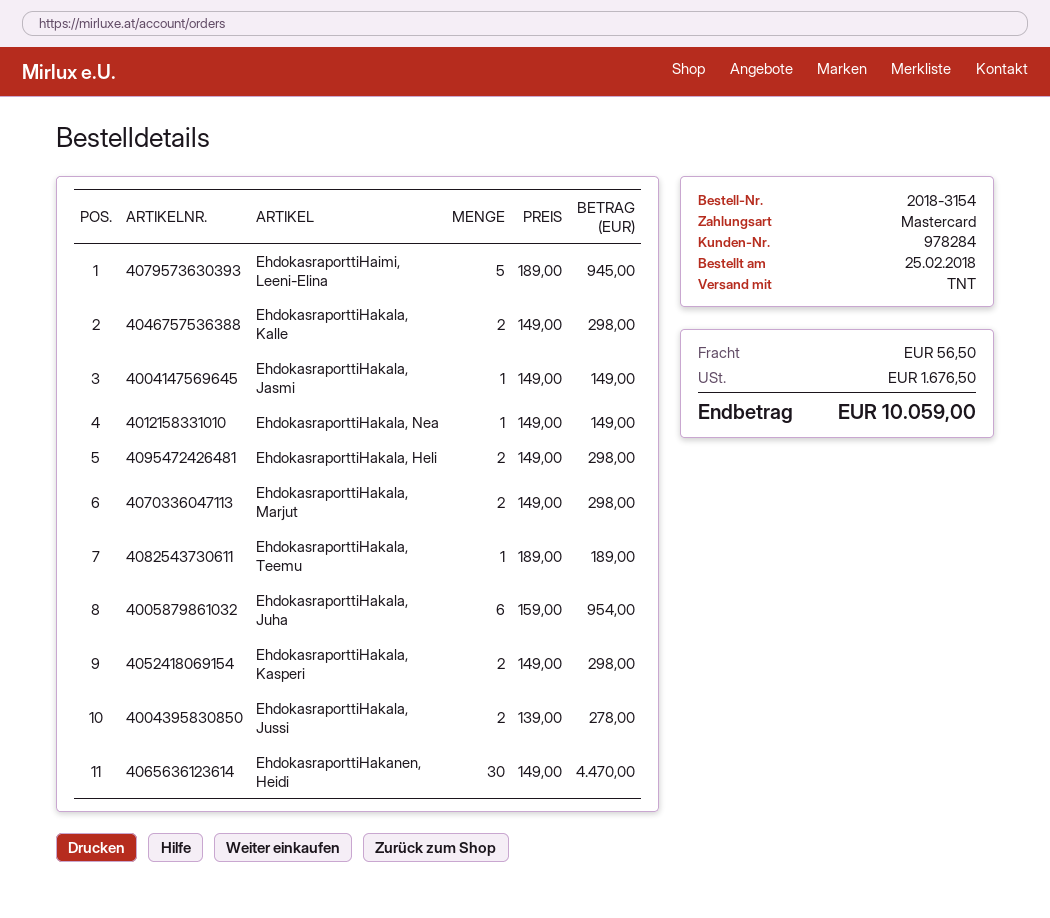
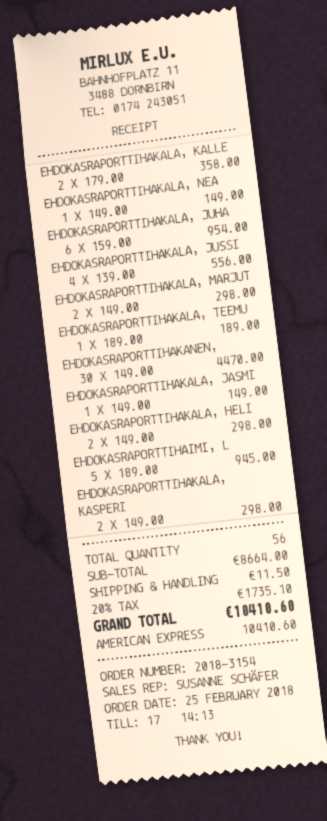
payment method: Mastercard -> American Express
EhdokasraporttiHakala, Kalle: 2 x 149.00 = 298.00 -> 2 x 179.00 = 358.00
EhdokasraporttiHakala, Jussi: 2 x 139.00 = 278.00 -> 4 x 139.00 = 556.00
shipping: 56.50 -> 11.50
tax: 1676.50 -> 1735.10
total: 10059.00 -> 10410.60

